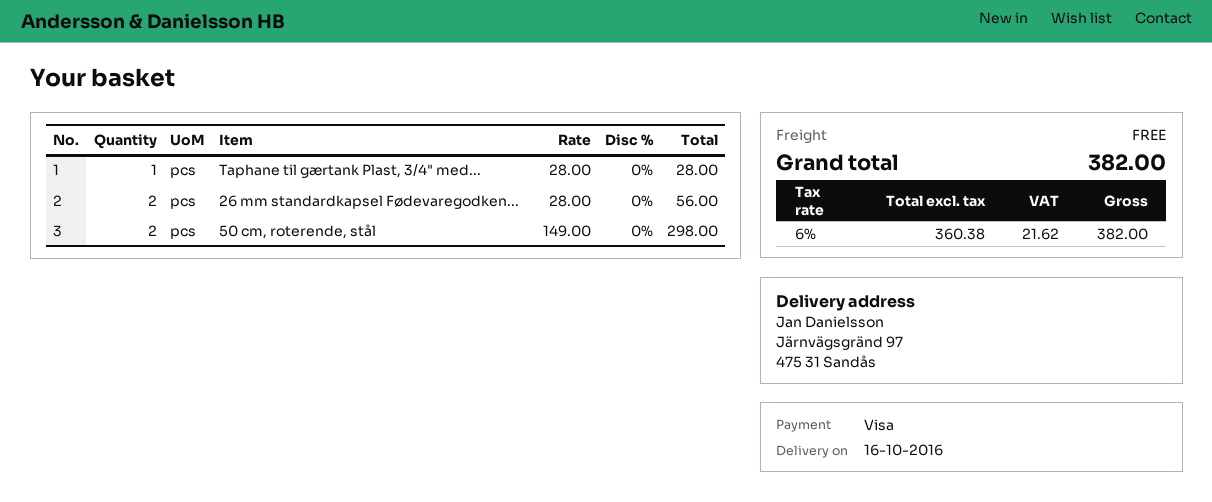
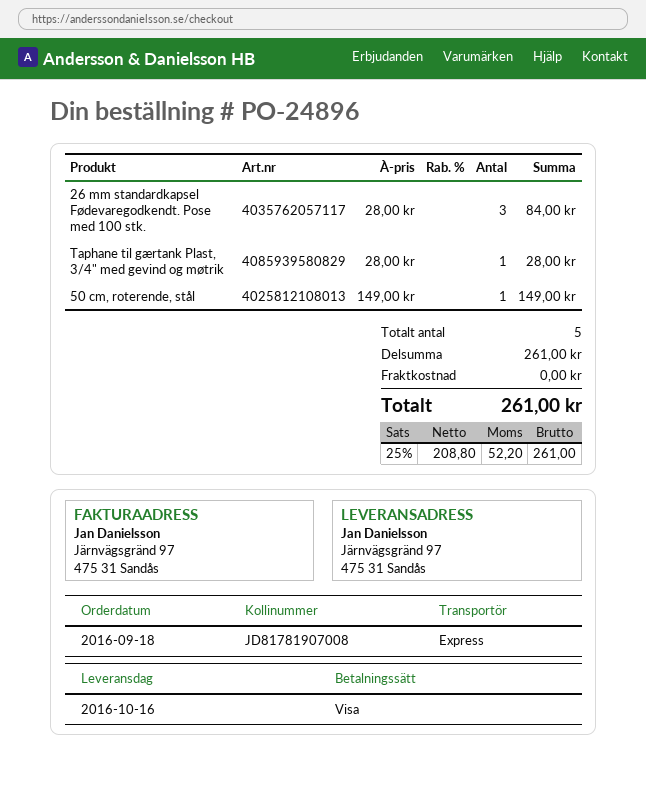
26 mm standardkapsel Fødevaregodken...: 2 x 28.00 = 56.00 -> 3 x 28.00 = 84.00
50 cm, roterende, stål: 2 x 149.00 = 298.00 -> 1 x 149.00 = 149.00
net: 360.38 -> 208.80
tax: 6% = 21.62 -> 25% = 52.20
total: 382.00 -> 261.00

